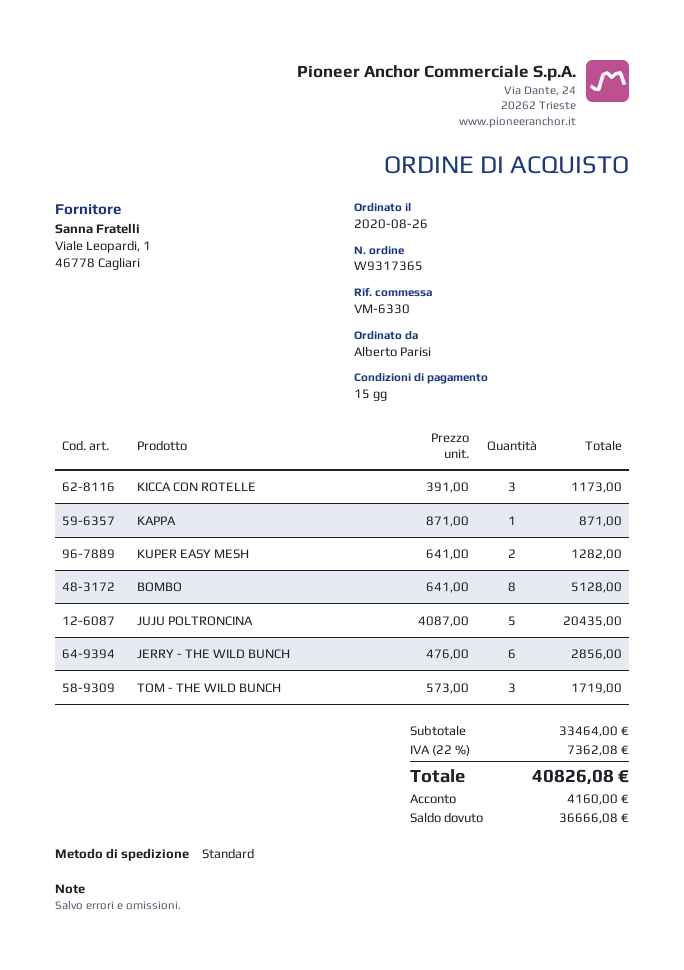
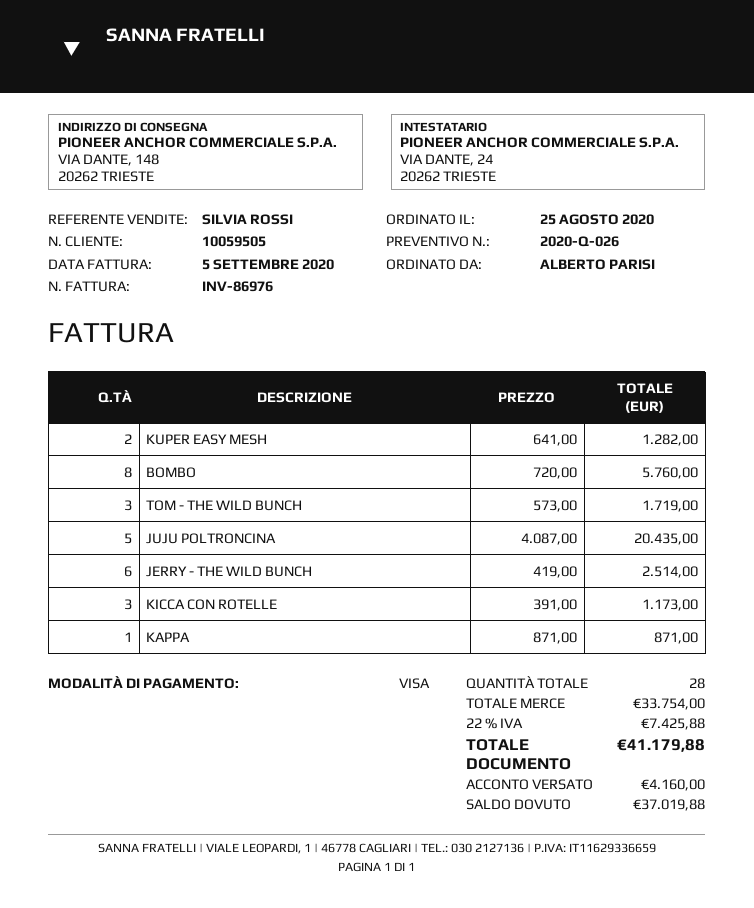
order date: 2020-08-26 -> 2020-08-25
BOMBO: 8 x 641.00 = 5128.00 -> 8 x 720.00 = 5760.00
JERRY - THE WILD BUNCH: 6 x 476.00 = 2856.00 -> 6 x 419.00 = 2514.00
subtotal: 33464.00 -> 33754.00
tax: 22% = 7362.08 -> 22% = 7425.88
total: 40826.08 -> 41179.88
balance: 36666.08 -> 37019.88

